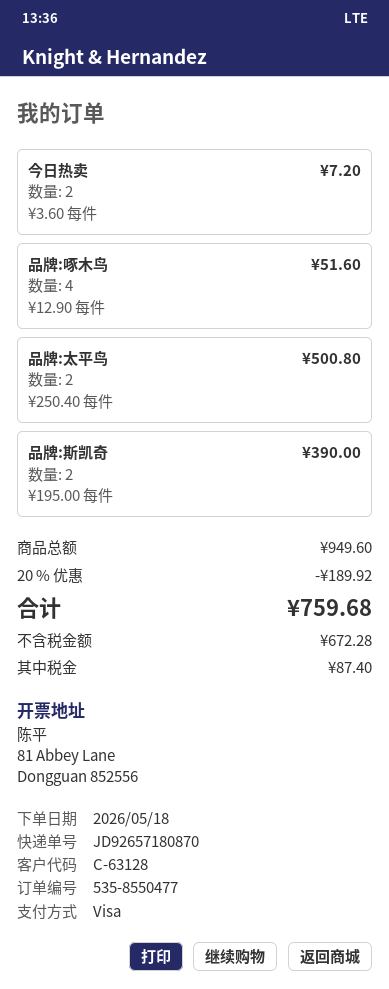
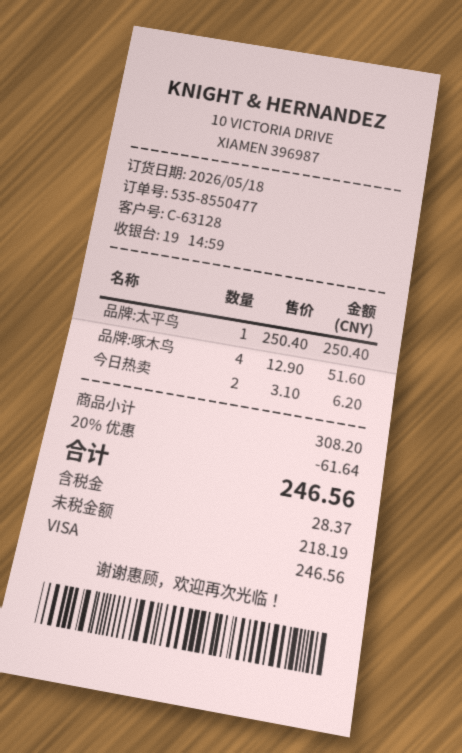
今日热卖: 2 x 3.60 = 7.20 -> 2 x 3.10 = 6.20
品牌:太平鸟: 2 x 250.40 = 500.80 -> 1 x 250.40 = 250.40
品牌:斯凯奇: 2 x 195.00 = 390.00 -> none
subtotal: 949.60 -> 308.20
discount: 20% = 189.92 -> 20% = 61.64
net: 672.28 -> 218.19
tax: 87.40 -> 28.37
total: 759.68 -> 246.56

